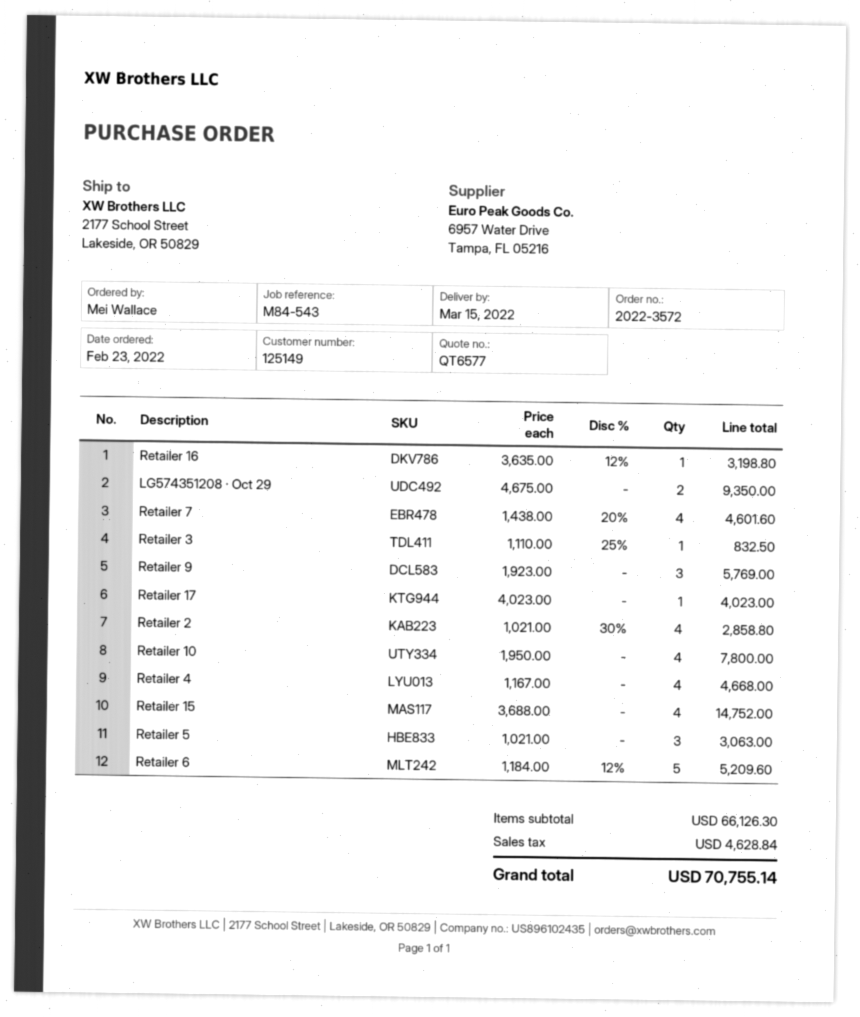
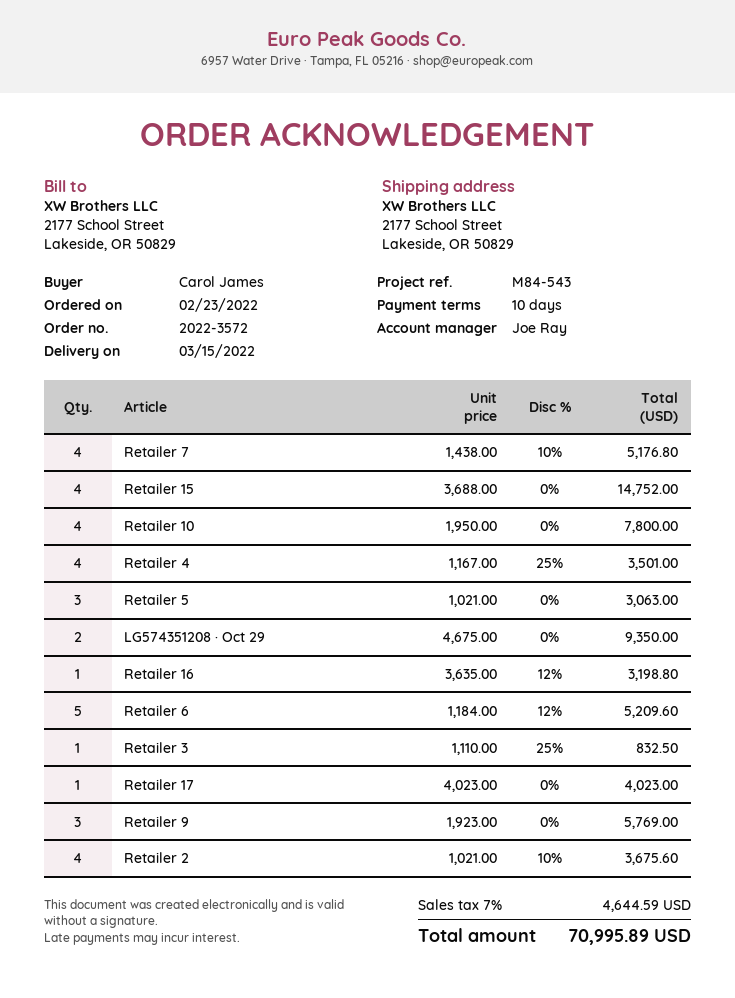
ordered by: Mei Wallace -> Carol James
Retailer 7: 4 x 1438.00 - 20% = 4601.60 -> 4 x 1438.00 - 10% = 5176.80
Retailer 2: 4 x 1021.00 - 30% = 2858.80 -> 4 x 1021.00 - 10% = 3675.60
Retailer 4: 4 x 1167.00 = 4668.00 -> 4 x 1167.00 - 25% = 3501.00
tax: 4628.84 -> 4644.59
total: 70755.14 -> 70995.89

